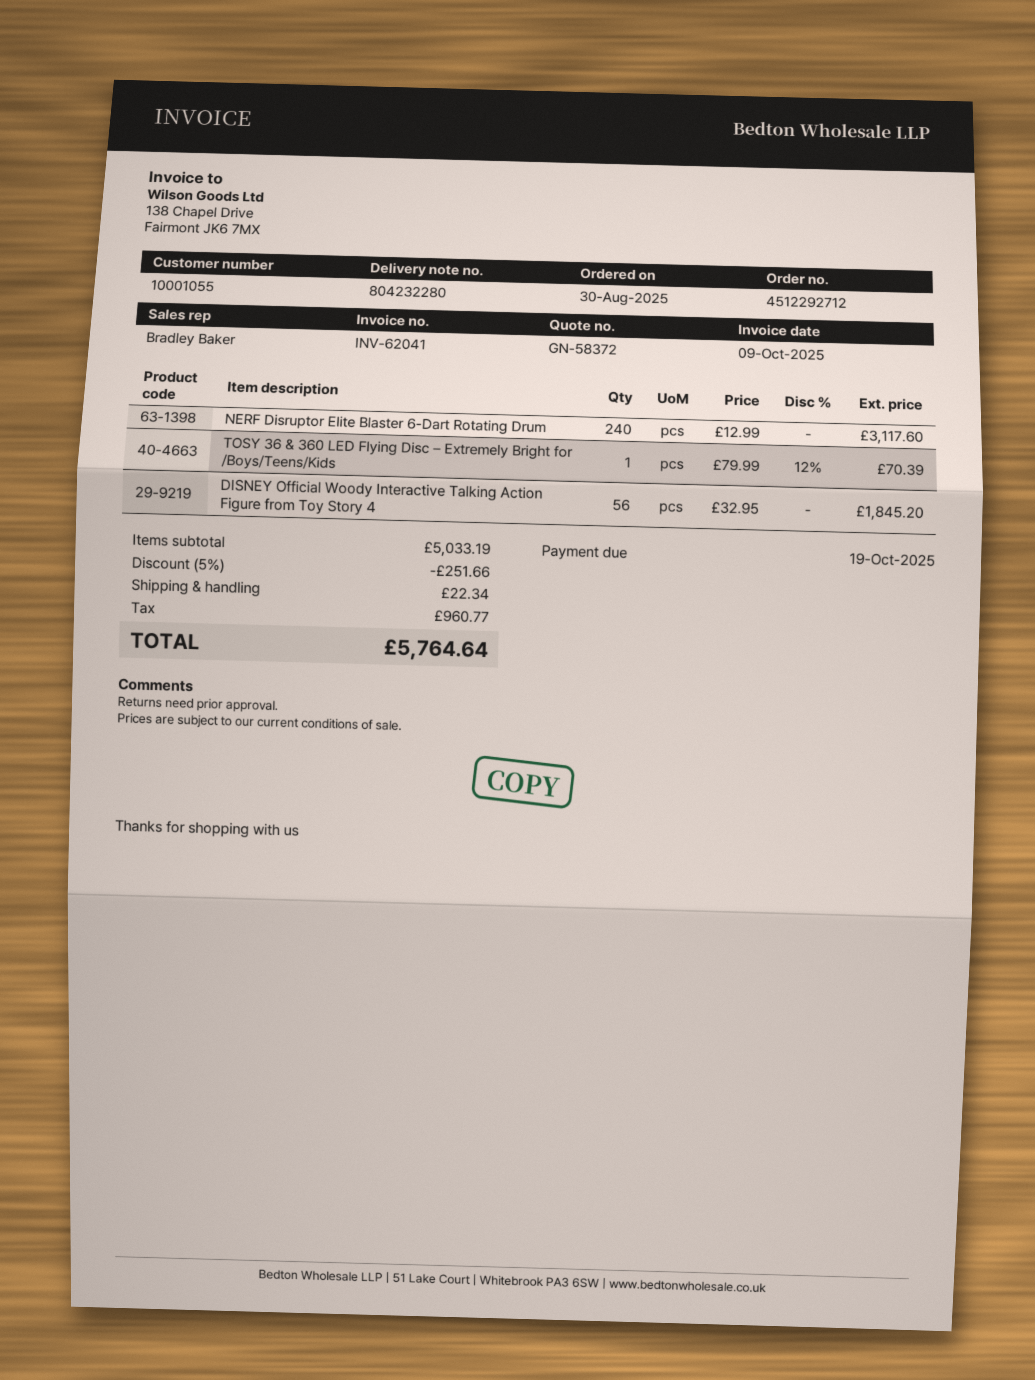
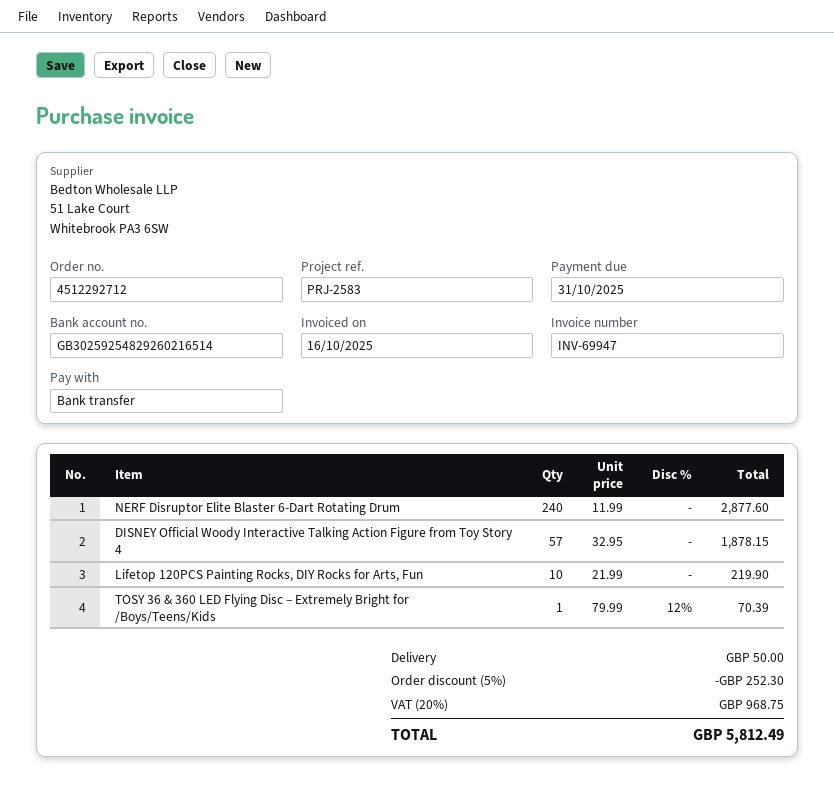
invoice number: INV-62041 -> INV-69947
invoice date: 2025-10-09 -> 2025-10-16
due date: 2025-10-19 -> 2025-10-31
NERF Disruptor Elite Blaster 6-Dart Rotating Drum: 240 x 12.99 = 3117.60 -> 240 x 11.99 = 2877.60
DISNEY Official Woody Interactive Talking Action Figure from Toy Story 4: 56 x 32.95 = 1845.20 -> 57 x 32.95 = 1878.15
Lifetop 120PCS Painting Rocks, DIY Rocks for Arts, Fun: none -> 10 x 21.99 = 219.90
discount: 5% = 251.66 -> 5% = 252.30
shipping: 22.34 -> 50.00
tax: 960.77 -> 968.75
total: 5764.64 -> 5812.49

